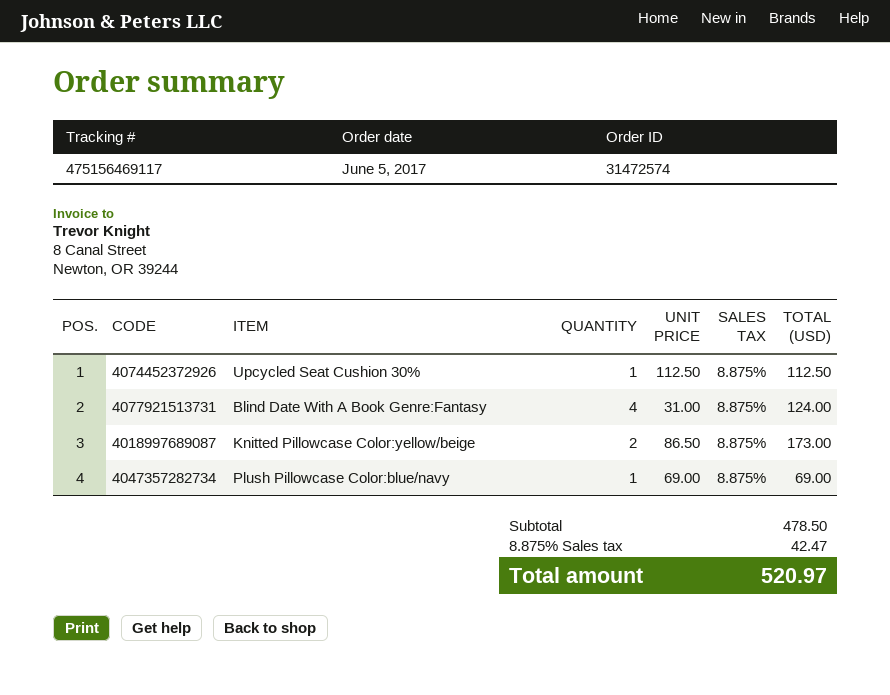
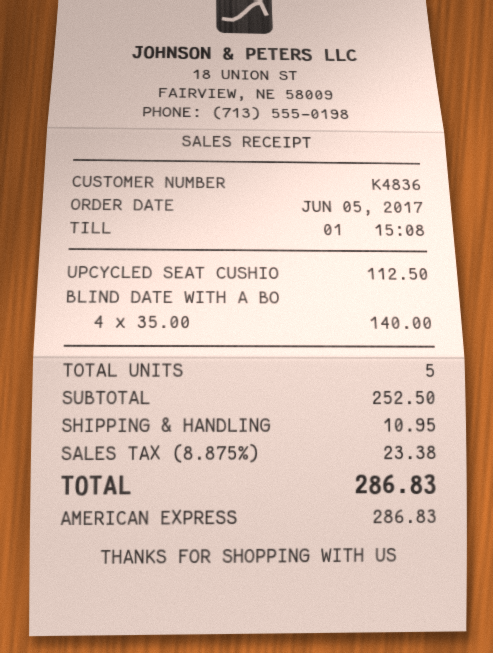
Blind Date With A Book Genre:Fantasy: 4 x 31.00 = 124.00 -> 4 x 35.00 = 140.00
Knitted Pillowcase Color:yellow/beige: 2 x 86.50 = 173.00 -> none
Plush Pillowcase Color:blue/navy: 1 x 69.00 = 69.00 -> none
subtotal: 478.50 -> 252.50
shipping: none -> 10.95
tax: 8.875% = 42.47 -> 8.875% = 23.38
total: 520.97 -> 286.83

